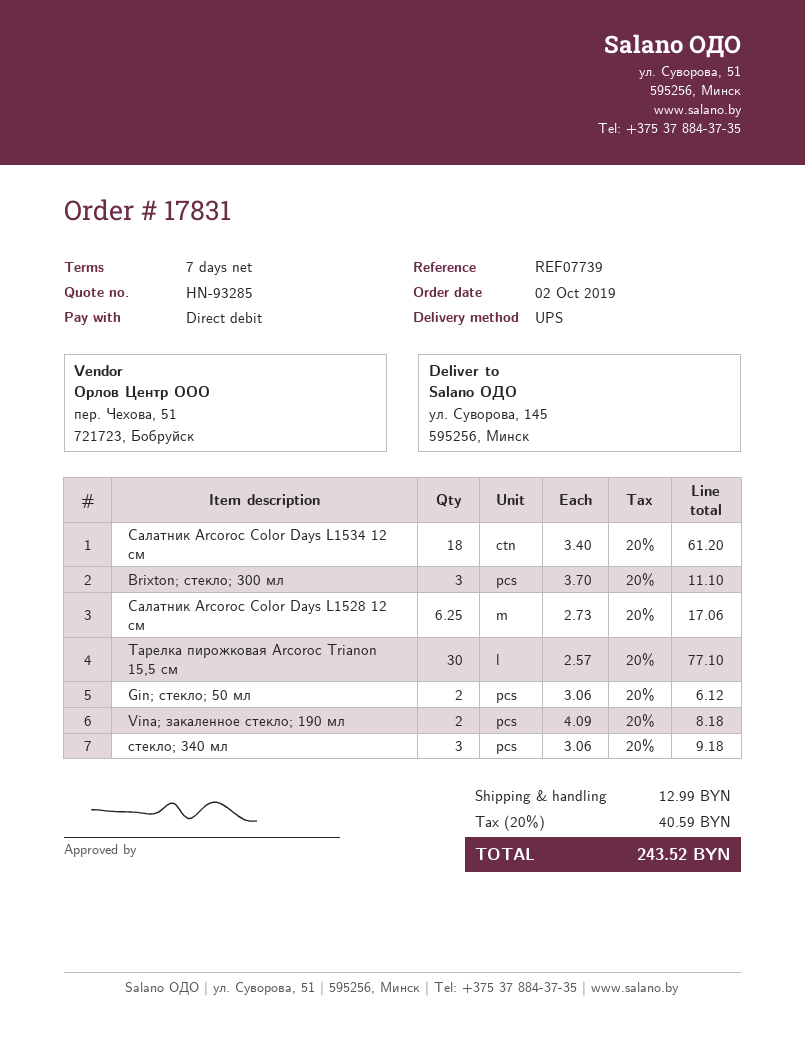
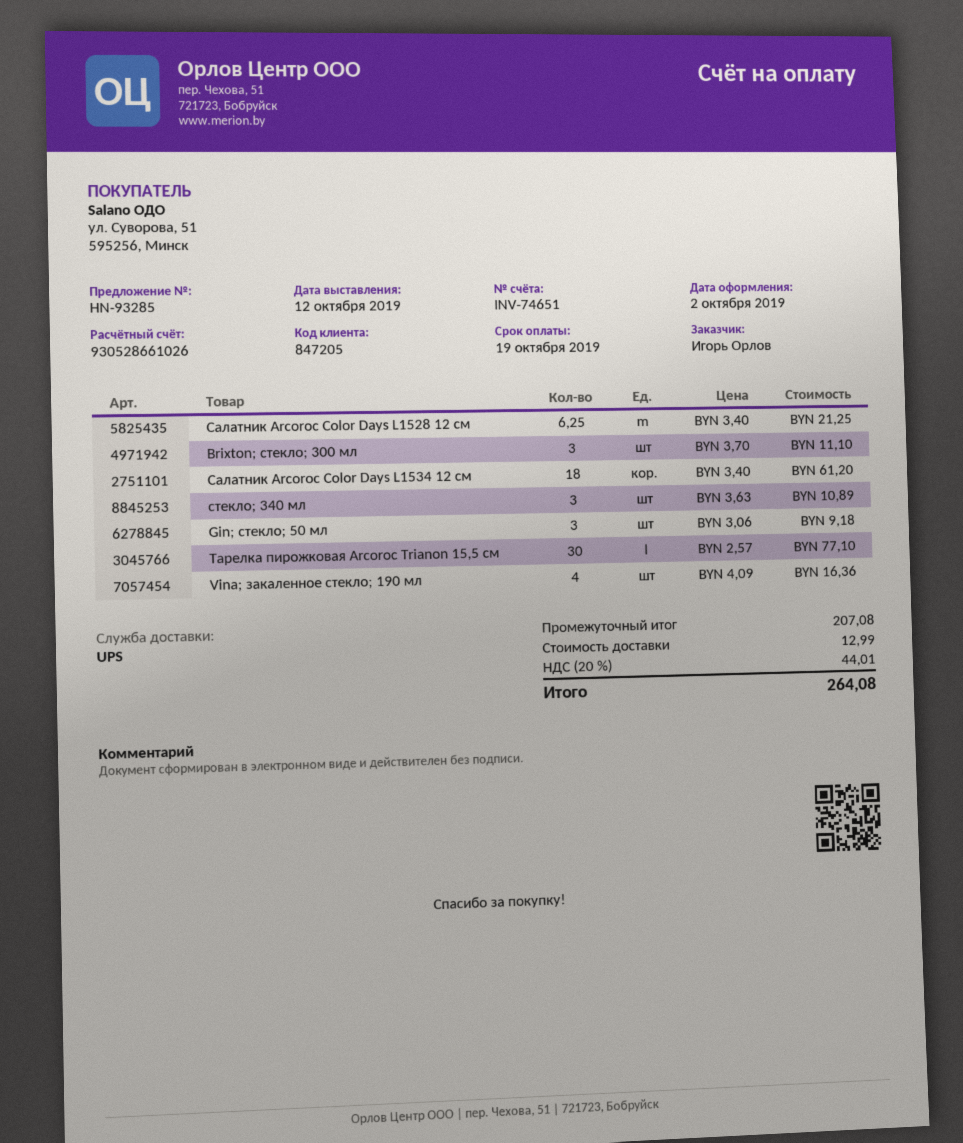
Салатник Arcoroc Color Days L1528 12 см: 6.25 x 2.73 = 17.06 -> 6.25 x 3.40 = 21.25
Gin; стекло; 50 мл: 2 x 3.06 = 6.12 -> 3 x 3.06 = 9.18
Vina; закаленное стекло; 190 мл: 2 x 4.09 = 8.18 -> 4 x 4.09 = 16.36
стекло; 340 мл: 3 x 3.06 = 9.18 -> 3 x 3.63 = 10.89
tax: 20% = 40.59 -> 20% = 44.01
total: 243.52 -> 264.08

